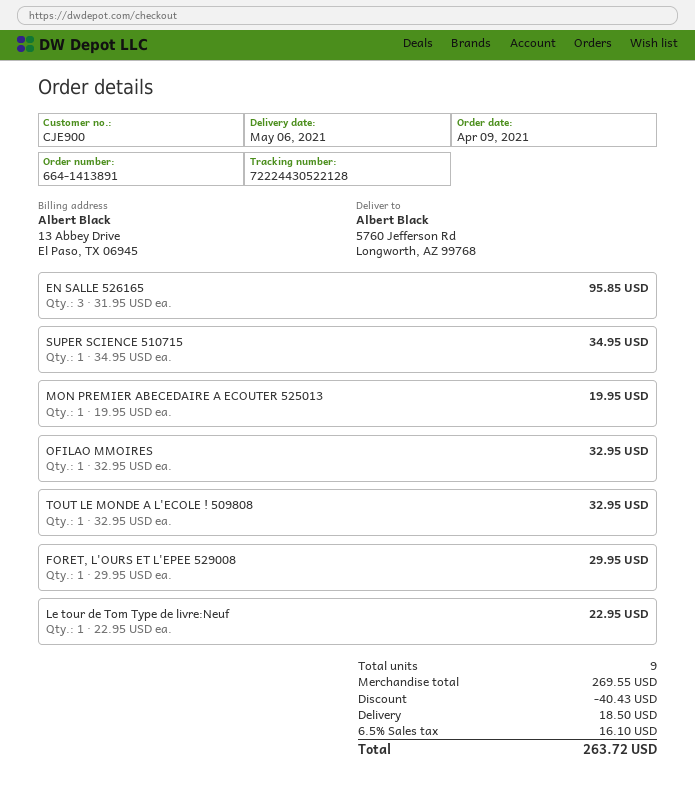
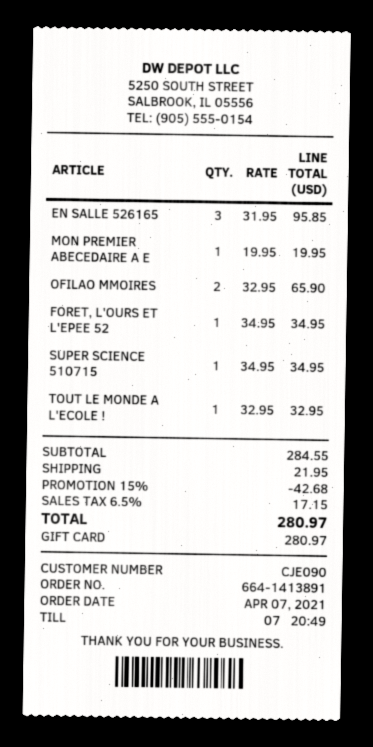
order date: 2021-04-09 -> 2021-04-07
customer number: CJE900 -> CJE090
OFILAO MMOIRES: 1 x 32.95 = 32.95 -> 2 x 32.95 = 65.90
FORET, L'OURS ET L'EPEE 529008: 1 x 29.95 = 29.95 -> 1 x 34.95 = 34.95
Le tour de Tom Type de livre:Neuf: 1 x 22.95 = 22.95 -> none
subtotal: 269.55 -> 284.55
discount: 40.43 -> 42.68
shipping: 18.50 -> 21.95
tax: 6.5% = 16.10 -> 6.5% = 17.15
total: 263.72 -> 280.97

